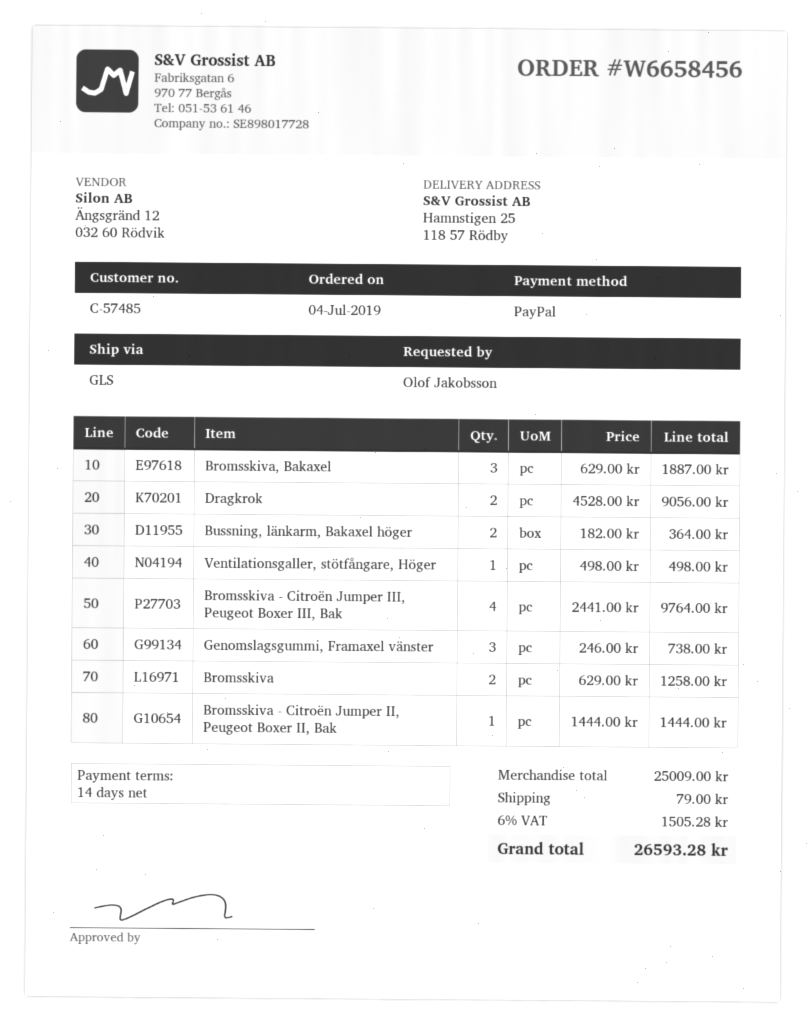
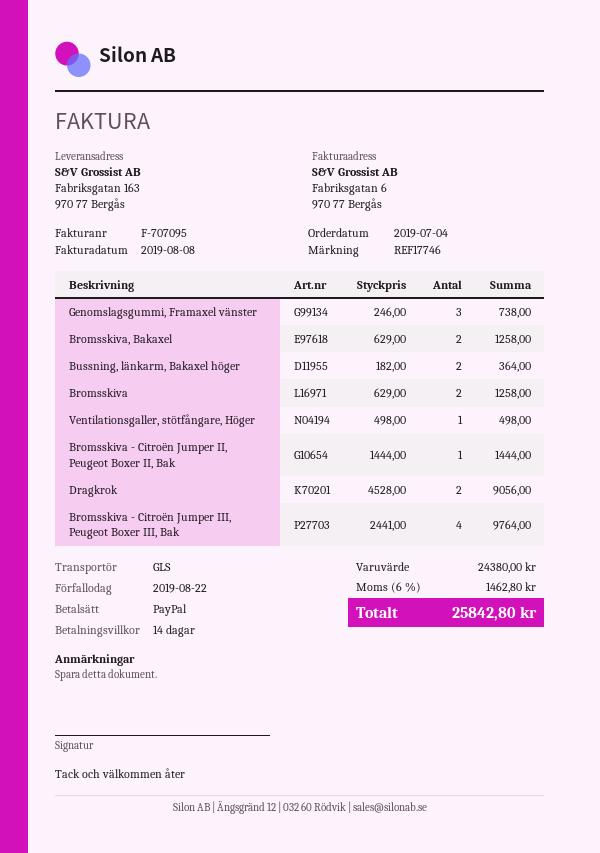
ship to: Hamnstigen 25, 118 57 Rödby -> Fabriksgatan 163, 970 77 Bergås
Bromsskiva, Bakaxel: 3 x 629.00 = 1887.00 -> 2 x 629.00 = 1258.00
subtotal: 25009.00 -> 24380.00
shipping: 79.00 -> none
tax: 6% = 1505.28 -> 6% = 1462.80
total: 26593.28 -> 25842.80

